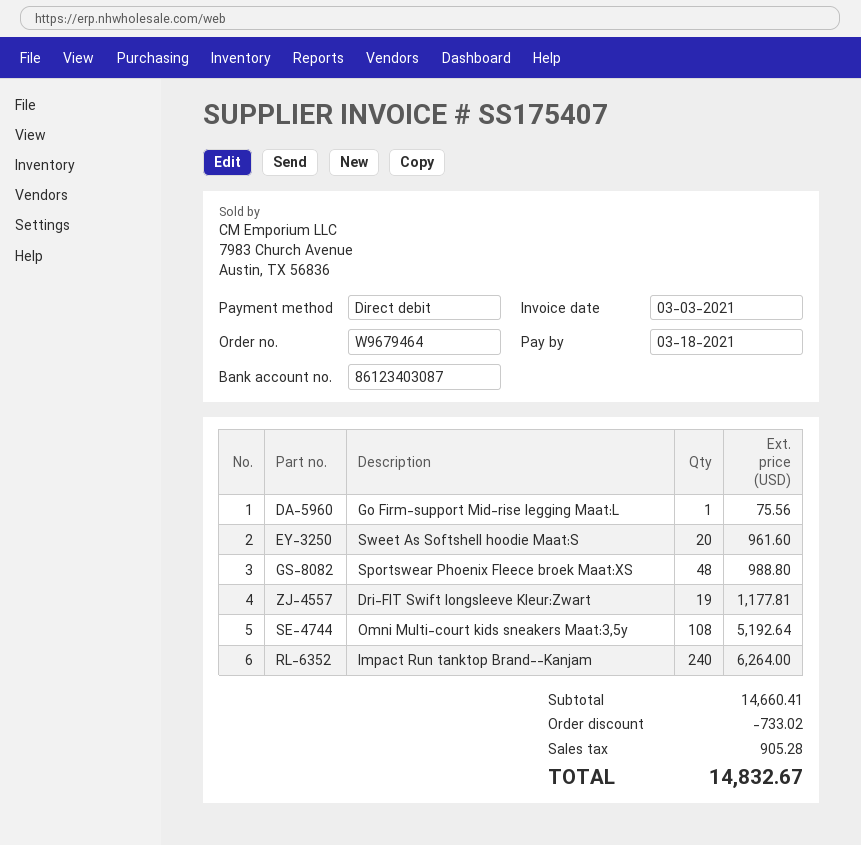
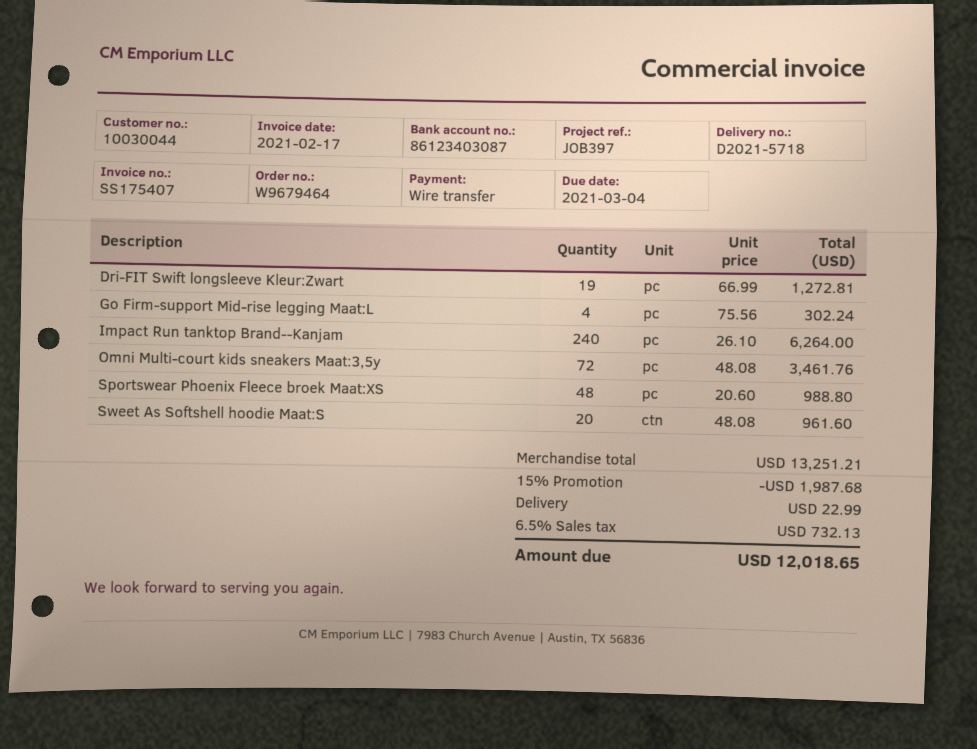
invoice date: 2021-03-03 -> 2021-02-17
due date: 2021-03-18 -> 2021-03-04
payment method: direct debit -> bank transfer
Go Firm-support Mid-rise legging Maat:L: 1 for 75.56 -> 4 for 302.24
Dri-FIT Swift longsleeve Kleur:Zwart: 19 for 1177.81 -> 19 for 1272.81
Omni Multi-court kids sneakers Maat:3,5y: 108 for 5192.64 -> 72 for 3461.76
subtotal: 14660.41 -> 13251.21
discount: 733.02 -> 1987.68
shipping: none -> 22.99
tax: 905.28 -> 732.13
total: 14832.67 -> 12018.65

